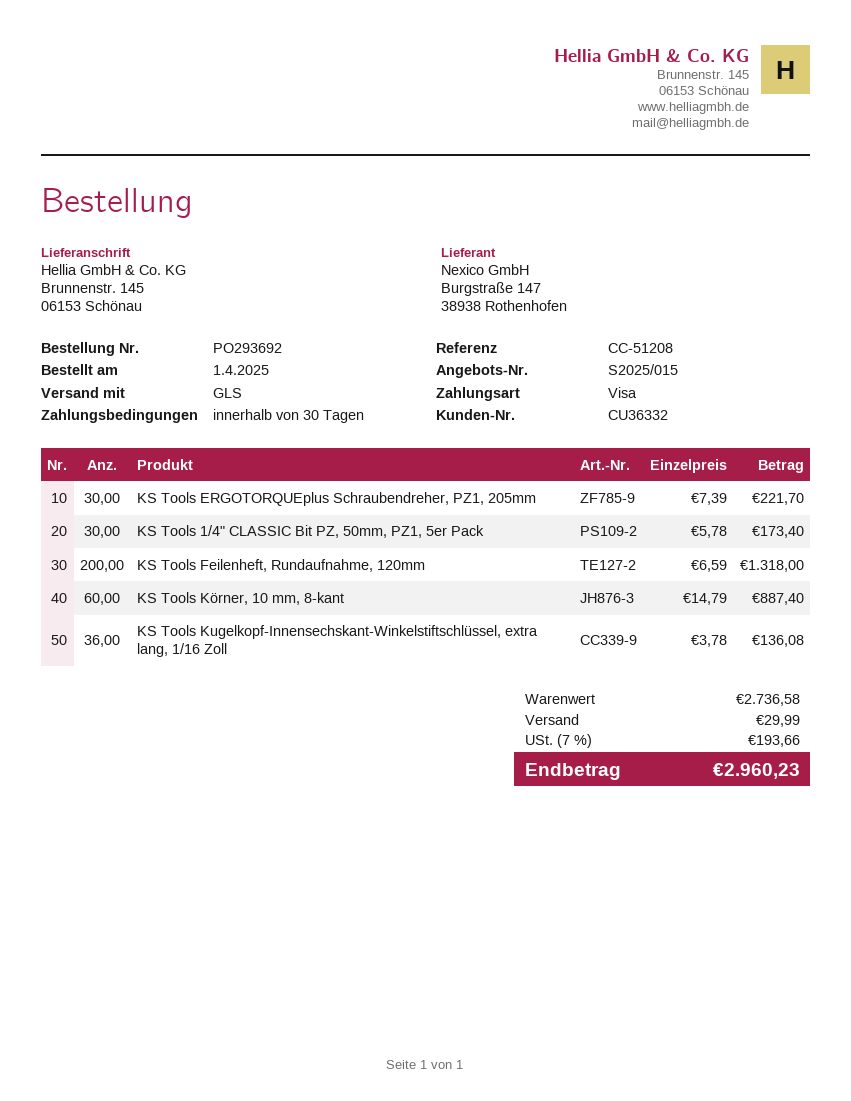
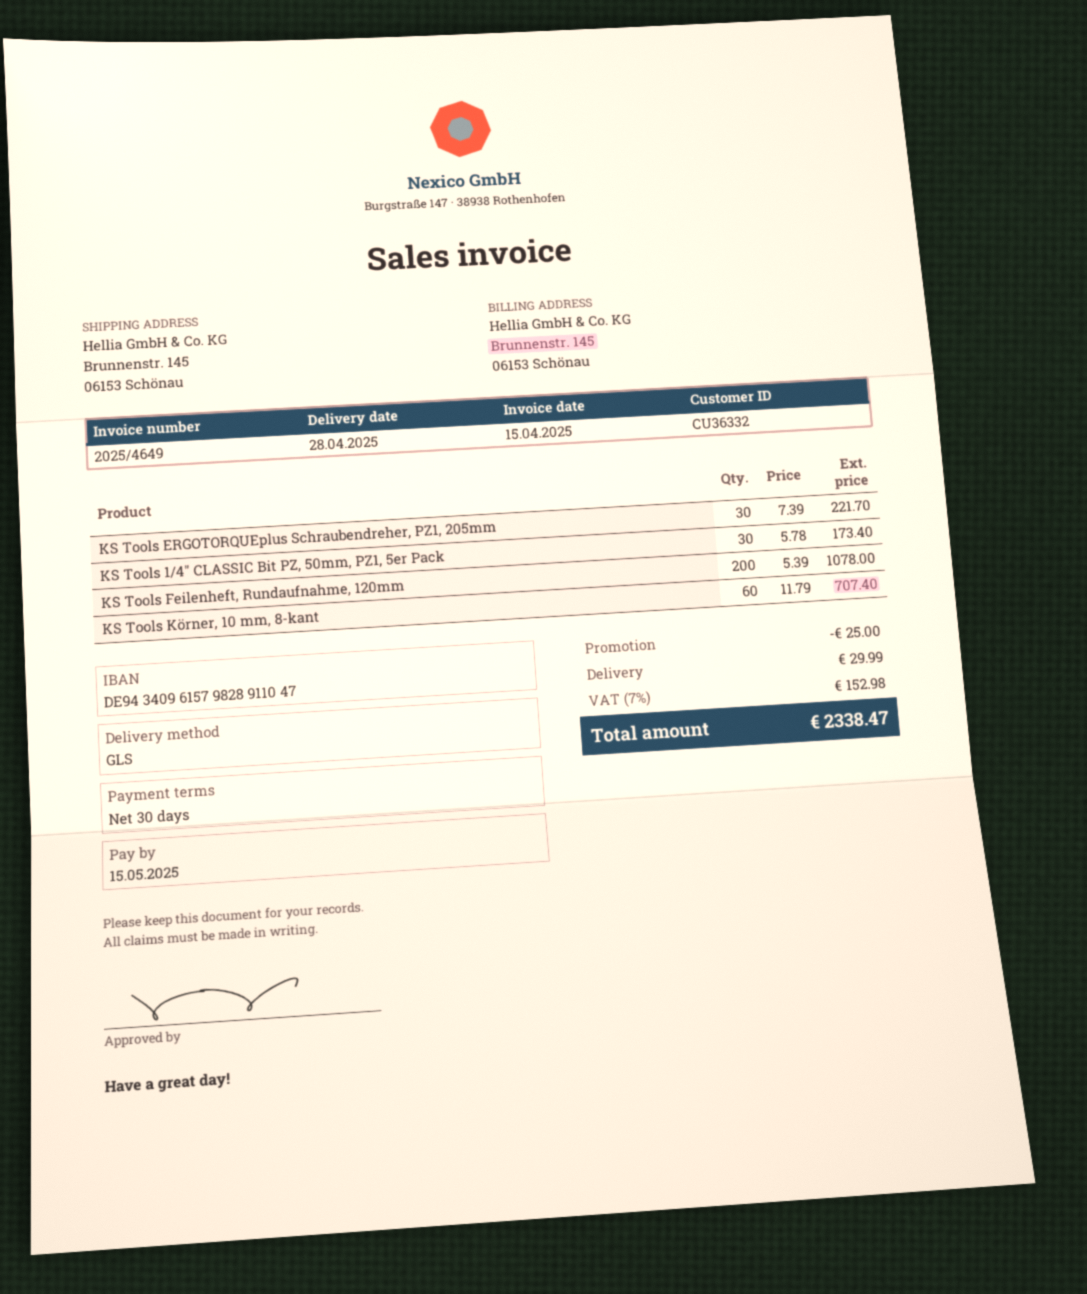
KS Tools Feilenheft, Rundaufnahme, 120mm: 200 x 6.59 = 1318.00 -> 200 x 5.39 = 1078.00
KS Tools Körner, 10 mm, 8-kant: 60 x 14.79 = 887.40 -> 60 x 11.79 = 707.40
KS Tools Kugelkopf-Innensechskant-Winkelstiftschlüssel, extra lang, 1/16 Zoll: 36 x 3.78 = 136.08 -> none
discount: none -> 25.00
tax: 7% = 193.66 -> 7% = 152.98
total: 2960.23 -> 2338.47

